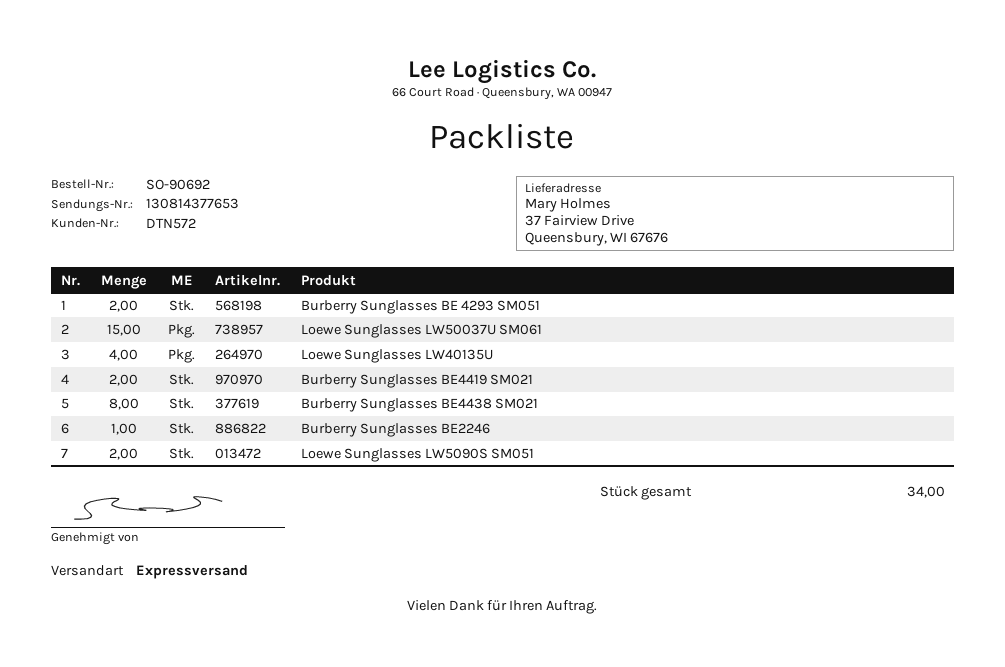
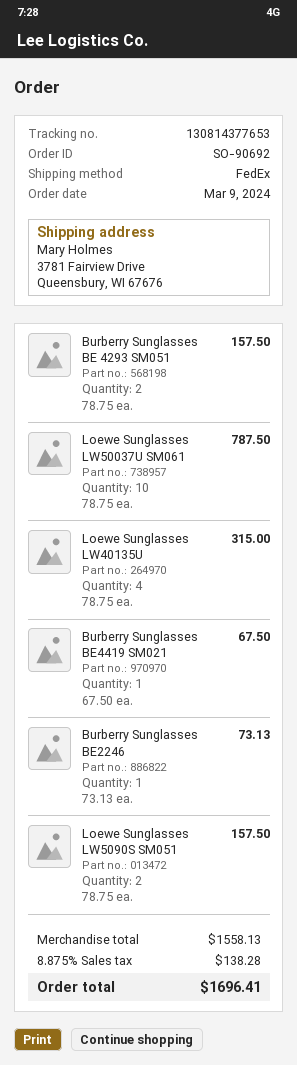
shipping method: express -> FedEx
ship to: 37 Fairview Drive, Queensbury, WI 67676 -> 3781 Fairview Drive, Queensbury, WI 67676
Loewe Sunglasses LW50037U SM061: 15 -> 10
Burberry Sunglasses BE4419 SM021: 2 -> 1
Burberry Sunglasses BE4438 SM021: 8 -> none

